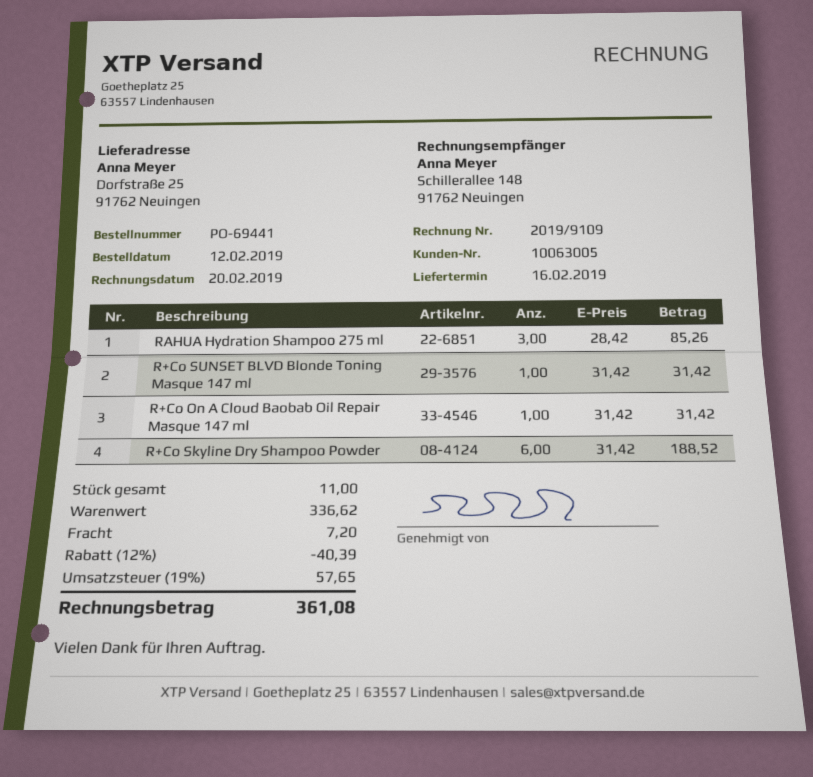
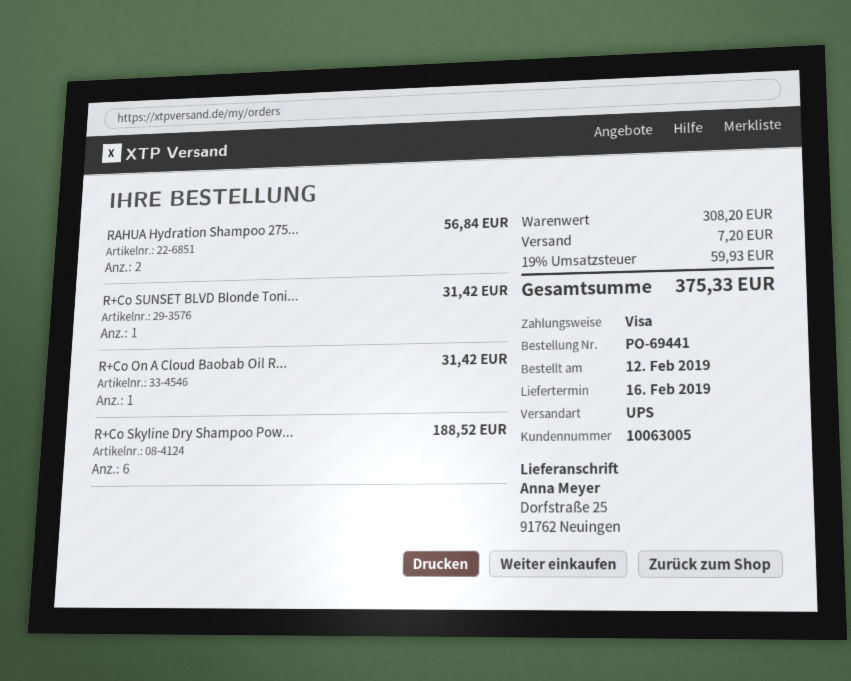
RAHUA Hydration Shampoo 275 ml: 3 for 85.26 -> 2 for 56.84
subtotal: 336.62 -> 308.20
discount: 12% = 40.39 -> none
tax: 19% = 57.65 -> 19% = 59.93
total: 361.08 -> 375.33

